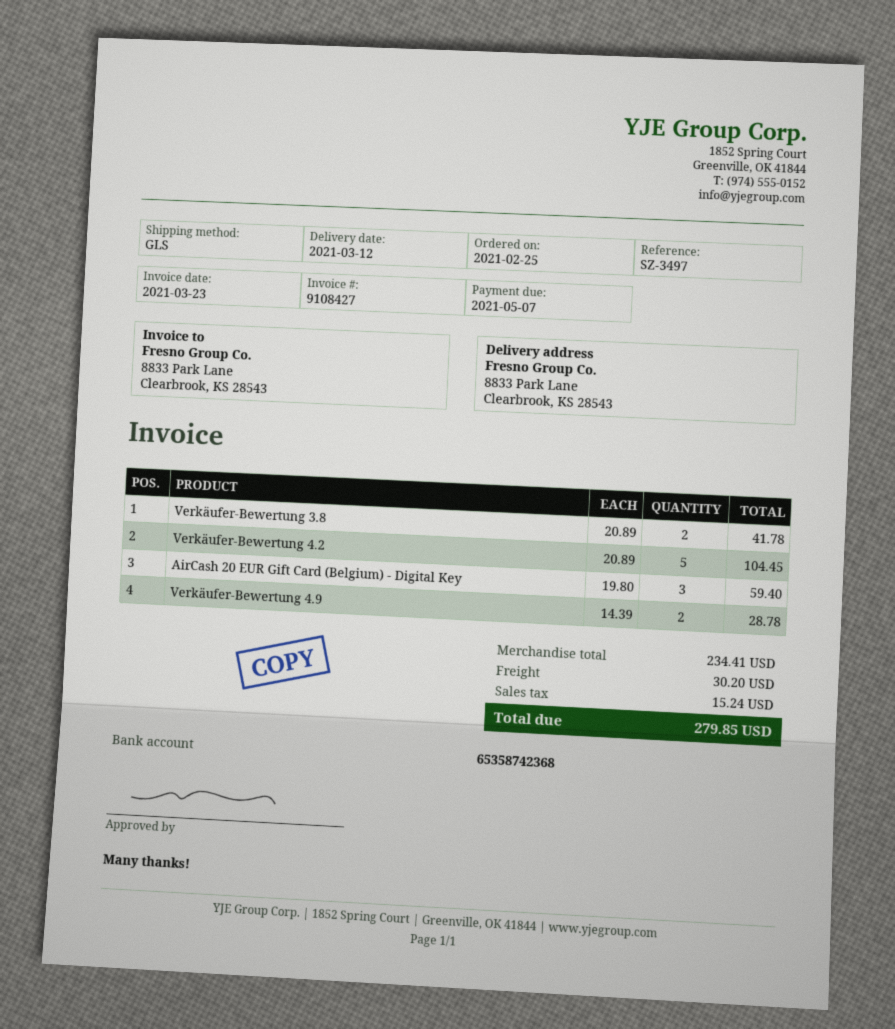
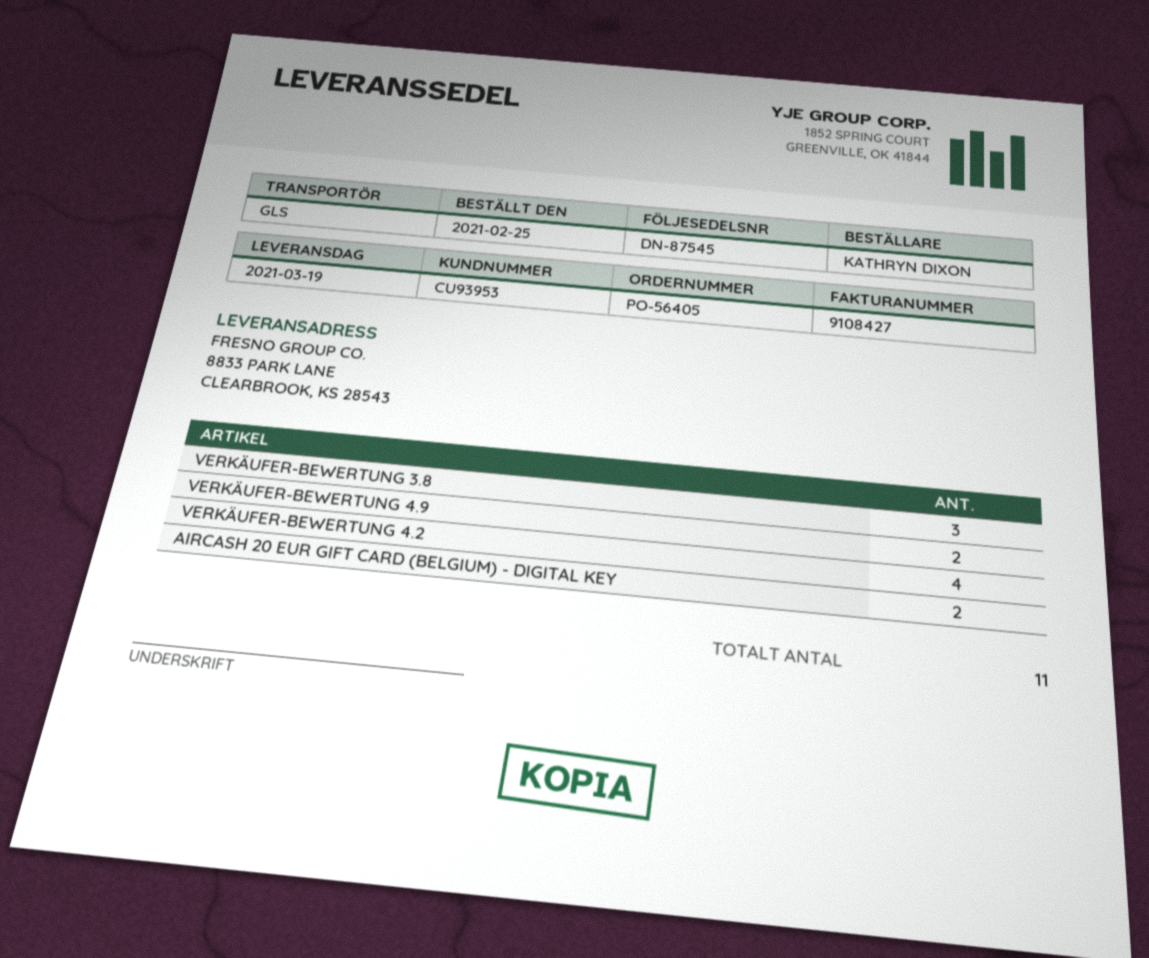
delivery date: 2021-03-12 -> 2021-03-19
Verkäufer-Bewertung 3.8: 2 -> 3
Verkäufer-Bewertung 4.2: 5 -> 4
AirCash 20 EUR Gift Card (Belgium) - Digital Key: 3 -> 2

